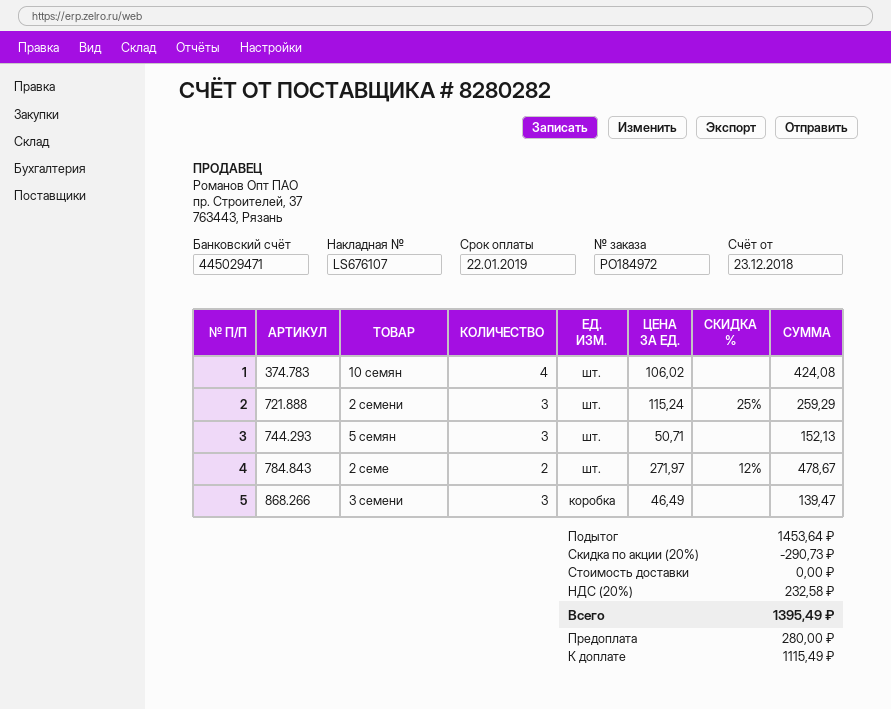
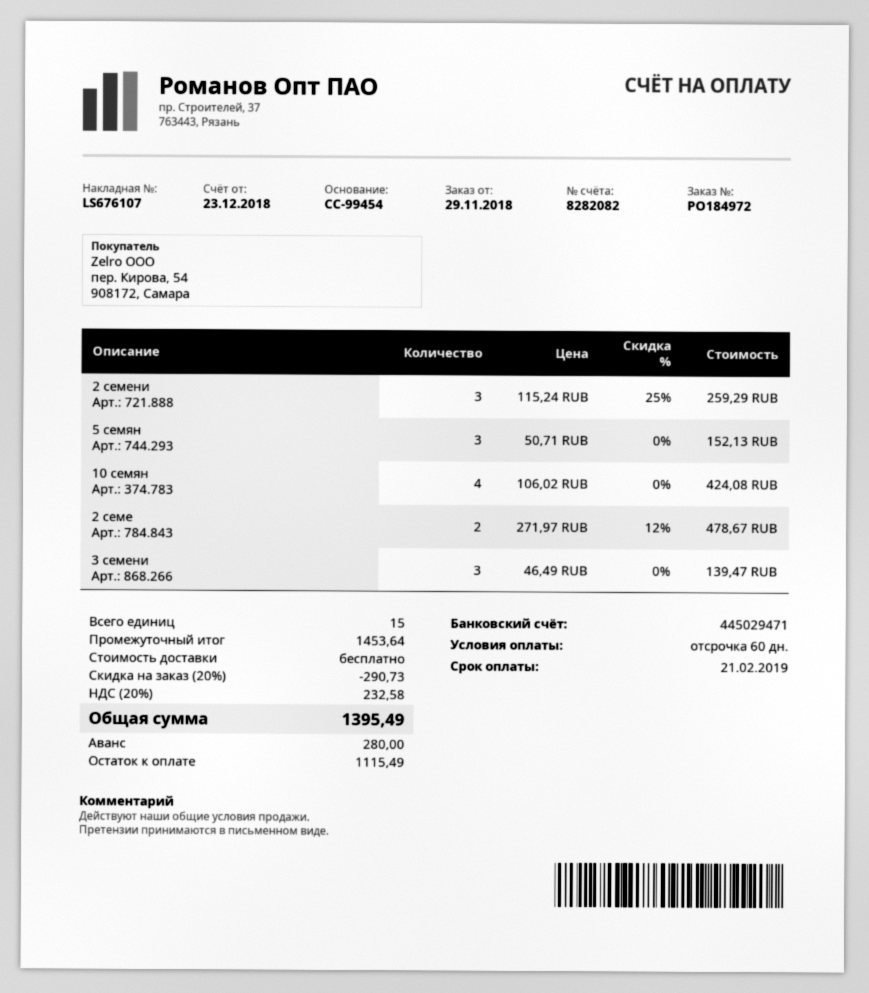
invoice number: 8280282 -> 8282082
due date: 2019-01-22 -> 2019-02-21

